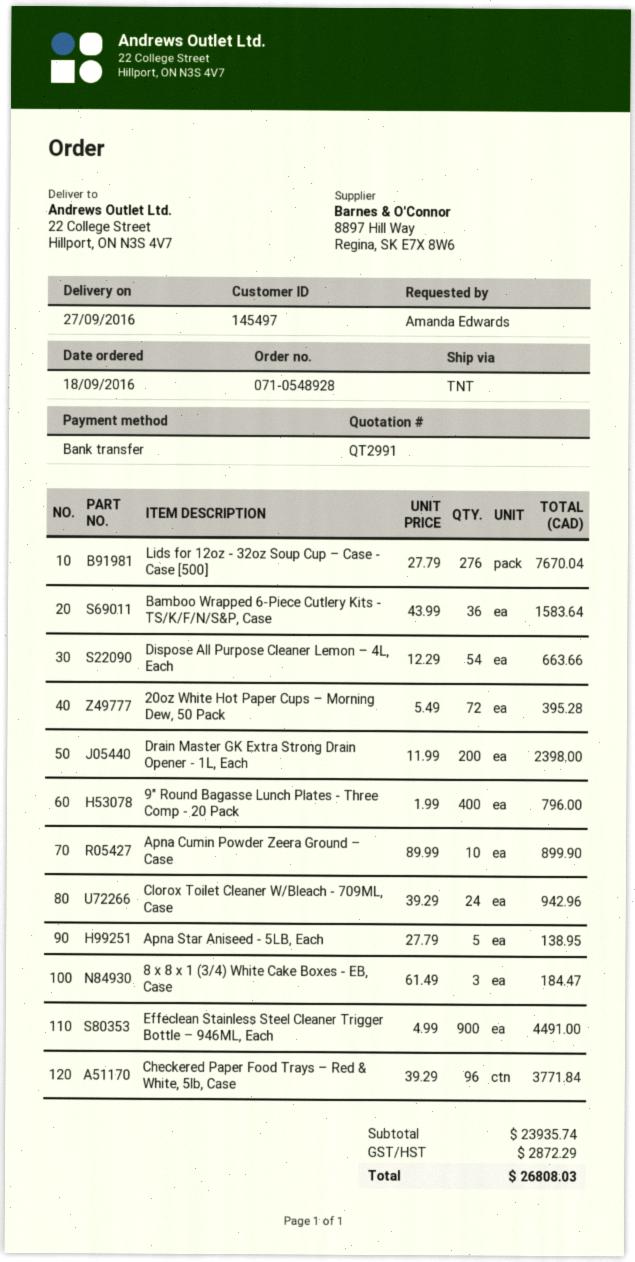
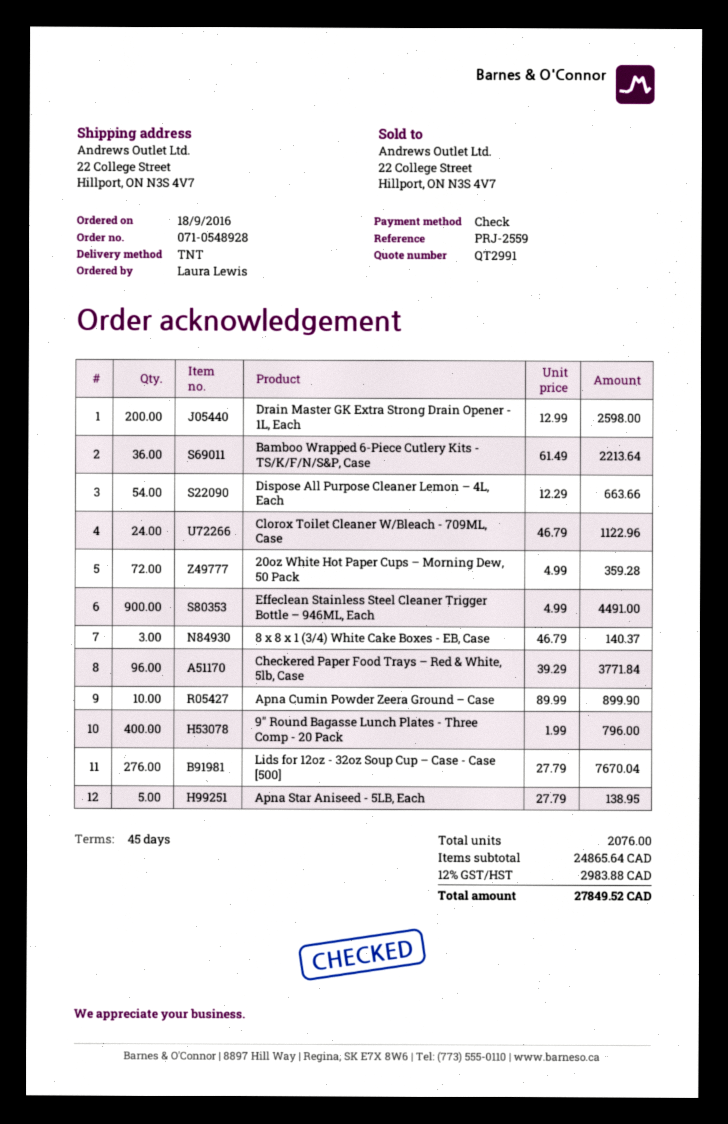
ordered by: Amanda Edwards -> Laura Lewis
payment method: bank transfer -> cheque
Bamboo Wrapped 6-Piece Cutlery Kits - TS/K/F/N/S&P, Case: 36 x 43.99 = 1583.64 -> 36 x 61.49 = 2213.64
20oz White Hot Paper Cups – Morning Dew, 50 Pack: 72 x 5.49 = 395.28 -> 72 x 4.99 = 359.28
Drain Master GK Extra Strong Drain Opener - 1L, Each: 200 x 11.99 = 2398.00 -> 200 x 12.99 = 2598.00
Clorox Toilet Cleaner W/Bleach - 709ML, Case: 24 x 39.29 = 942.96 -> 24 x 46.79 = 1122.96
8 x 8 x 1 (3/4) White Cake Boxes - EB, Case: 3 x 61.49 = 184.47 -> 3 x 46.79 = 140.37
subtotal: 23935.74 -> 24865.64
tax: 2872.29 -> 2983.88
total: 26808.03 -> 27849.52

